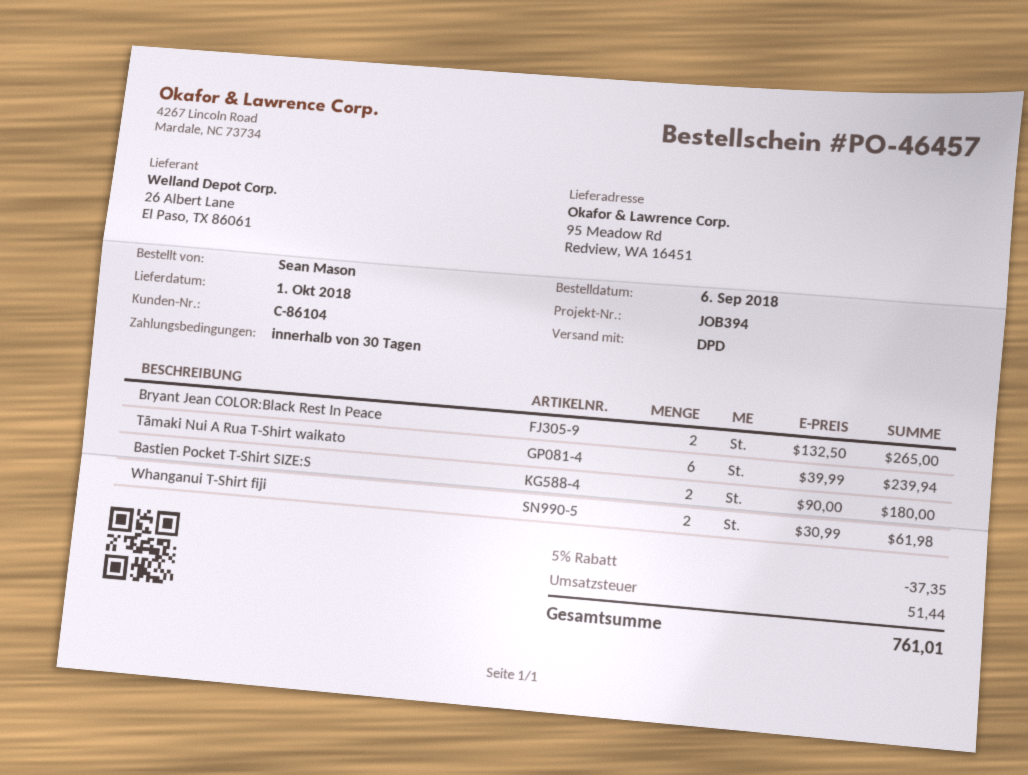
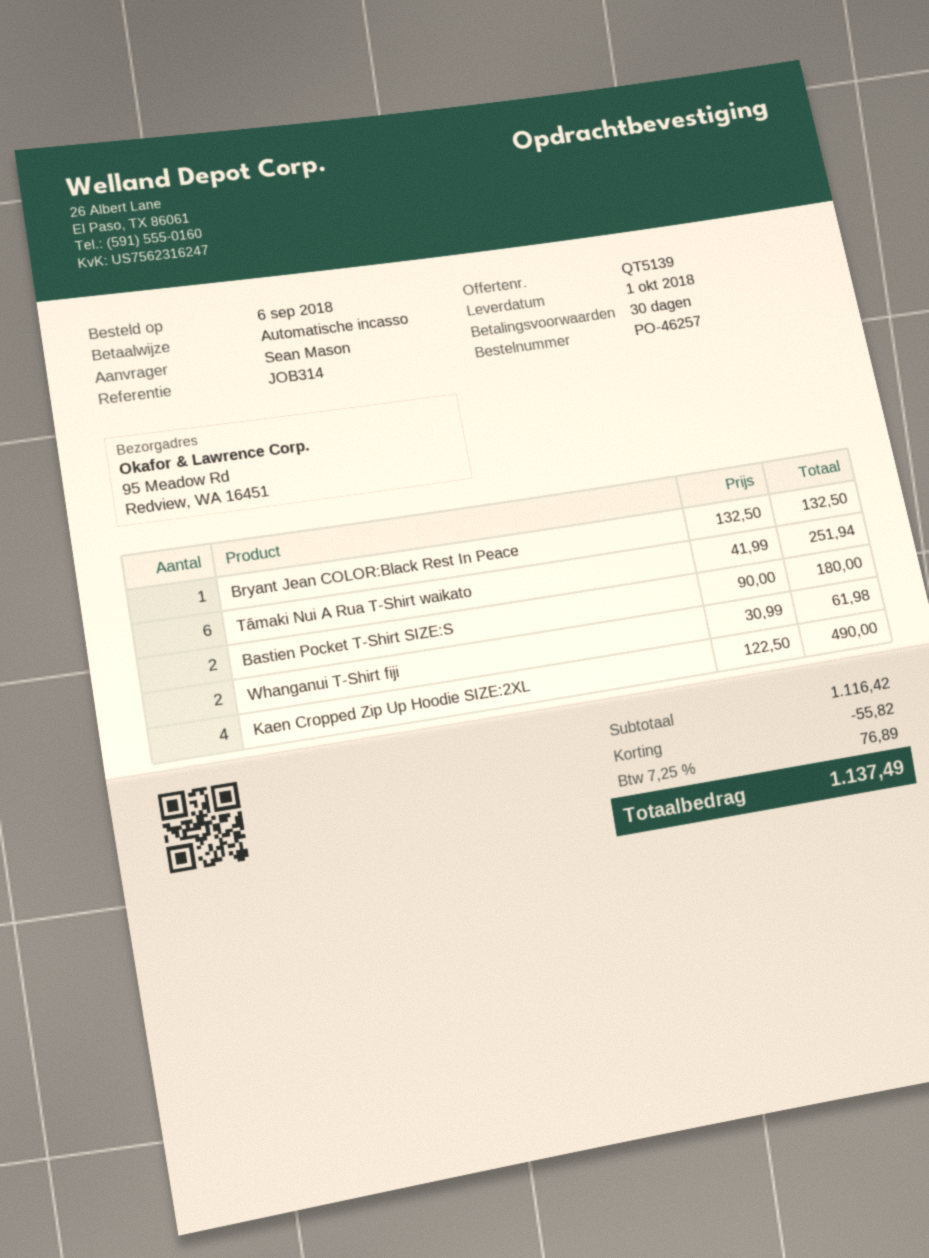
order number: PO-46457 -> PO-46257
reference: JOB394 -> JOB314
Bryant Jean COLOR:Black Rest In Peace: 2 x 132.50 = 265.00 -> 1 x 132.50 = 132.50
Tāmaki Nui A Rua T-Shirt waikato: 6 x 39.99 = 239.94 -> 6 x 41.99 = 251.94
Kaen Cropped Zip Up Hoodie SIZE:2XL: none -> 4 x 122.50 = 490.00
discount: 37.35 -> 55.82
tax: 51.44 -> 76.89
total: 761.01 -> 1137.49

